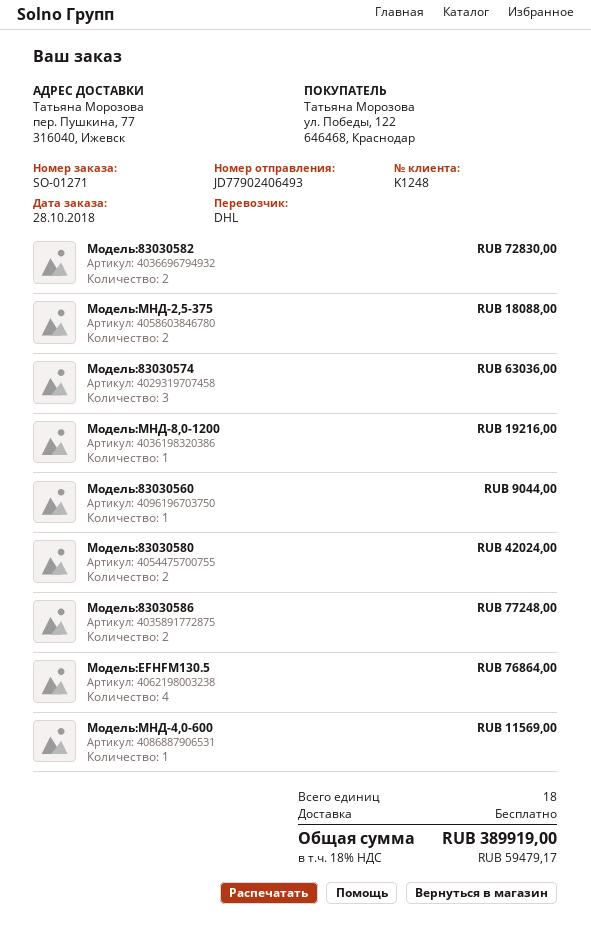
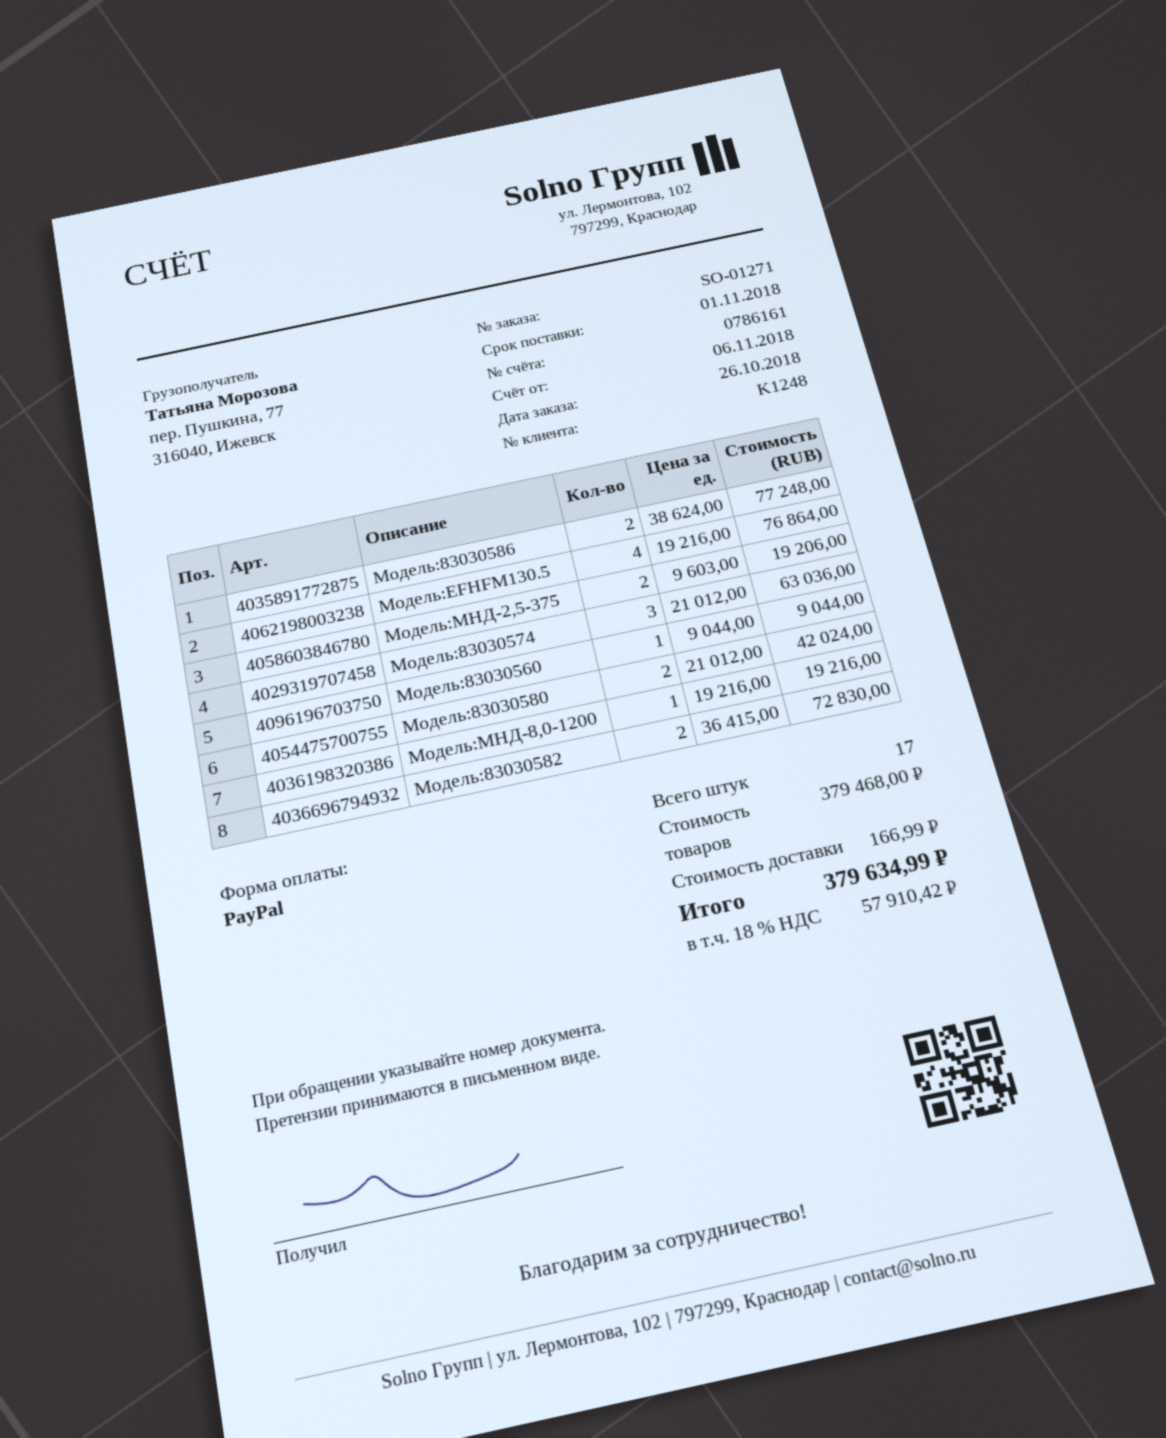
order date: 2018-10-28 -> 2018-10-26
Модель:МНД-2,5-375: 2 for 18088.00 -> 2 for 19206.00
Модель:МНД-4,0-600: 1 for 11569.00 -> none
total quantity: 18 -> 17
shipping: 0.00 -> 166.99
tax: 18% = 59479.17 -> 18% = 57910.42
total: 389919.00 -> 379634.99

